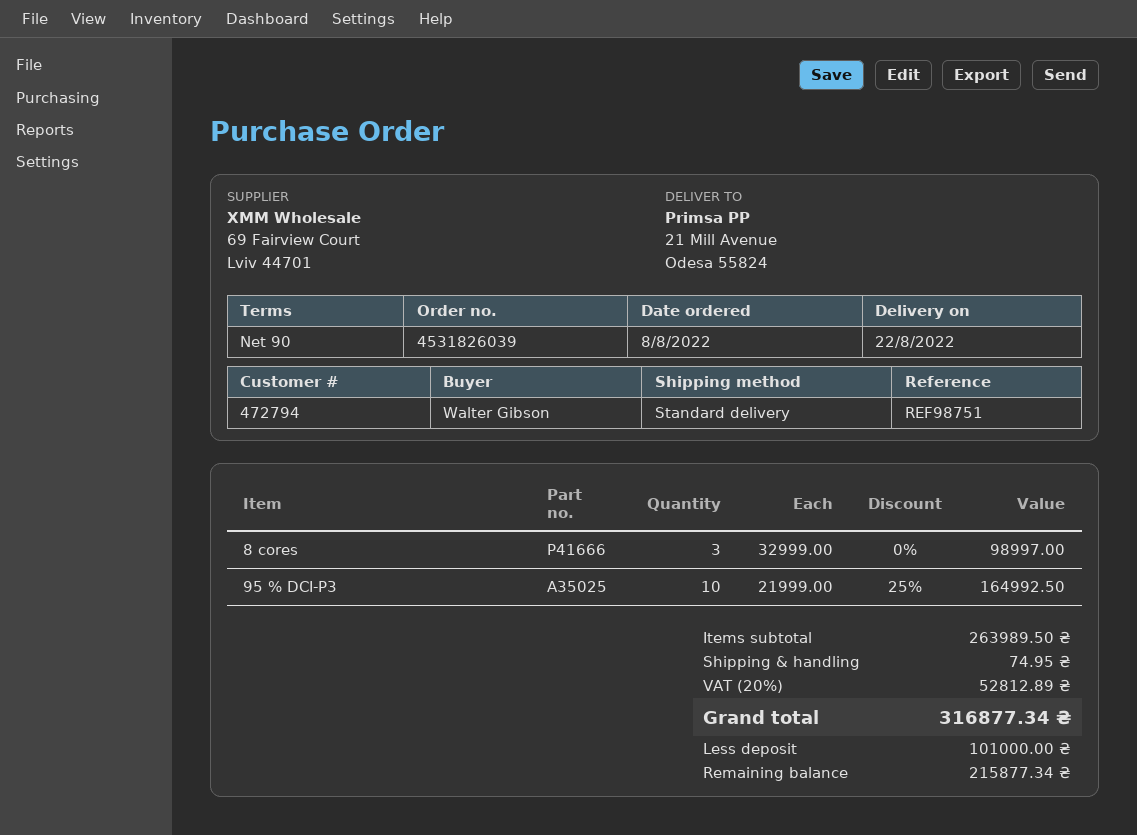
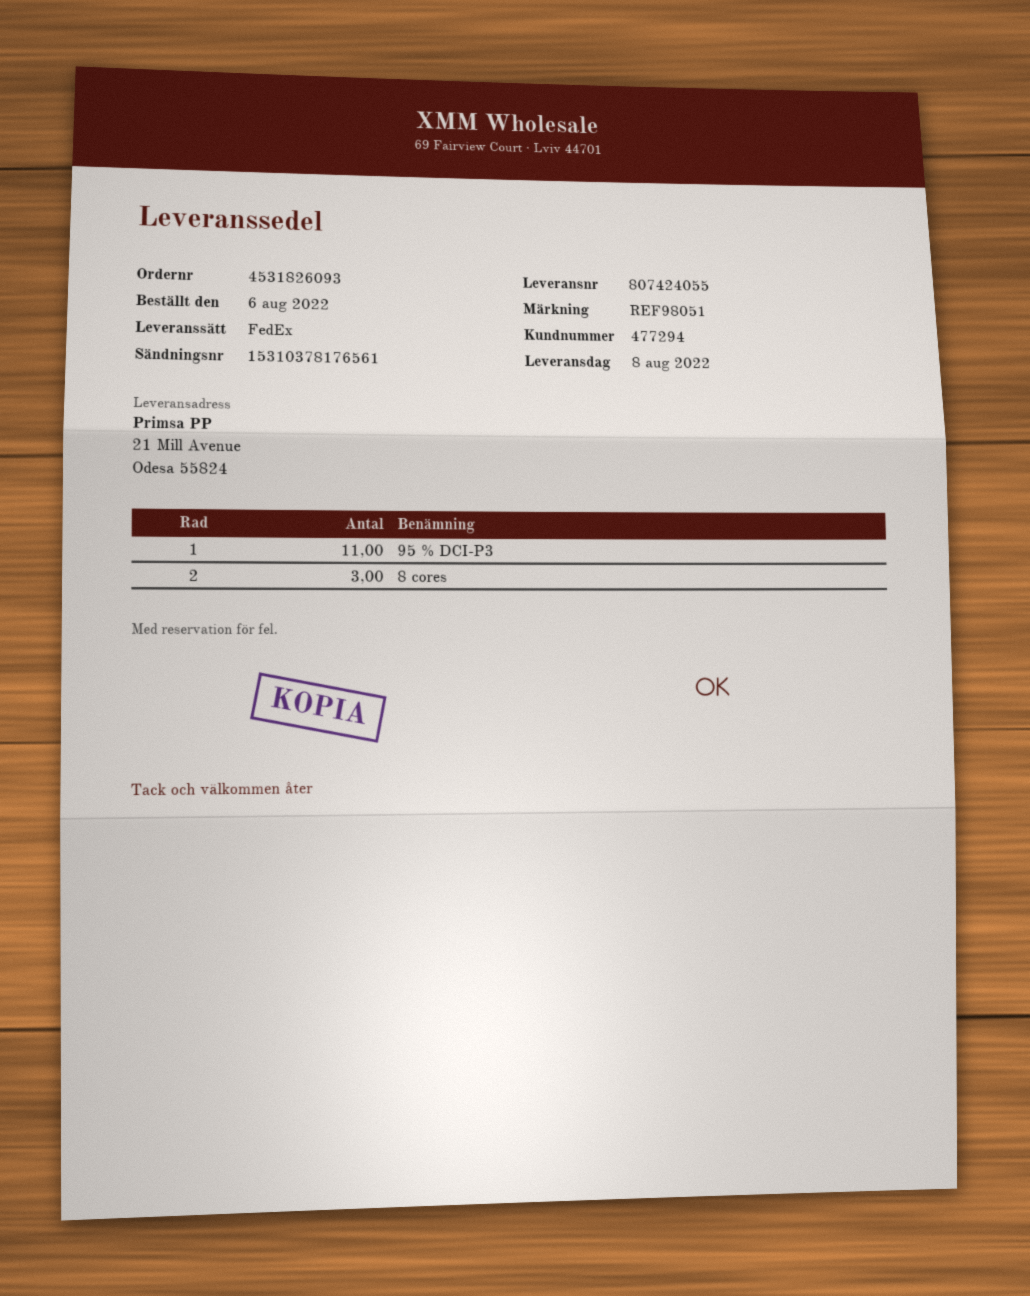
order number: 4531826039 -> 4531826093
order date: 2022-08-08 -> 2022-08-06
delivery date: 2022-08-22 -> 2022-08-08
customer number: 472794 -> 477294
reference: REF98751 -> REF98051
shipping method: standard -> FedEx
95 % DCI-P3: 10 -> 11

